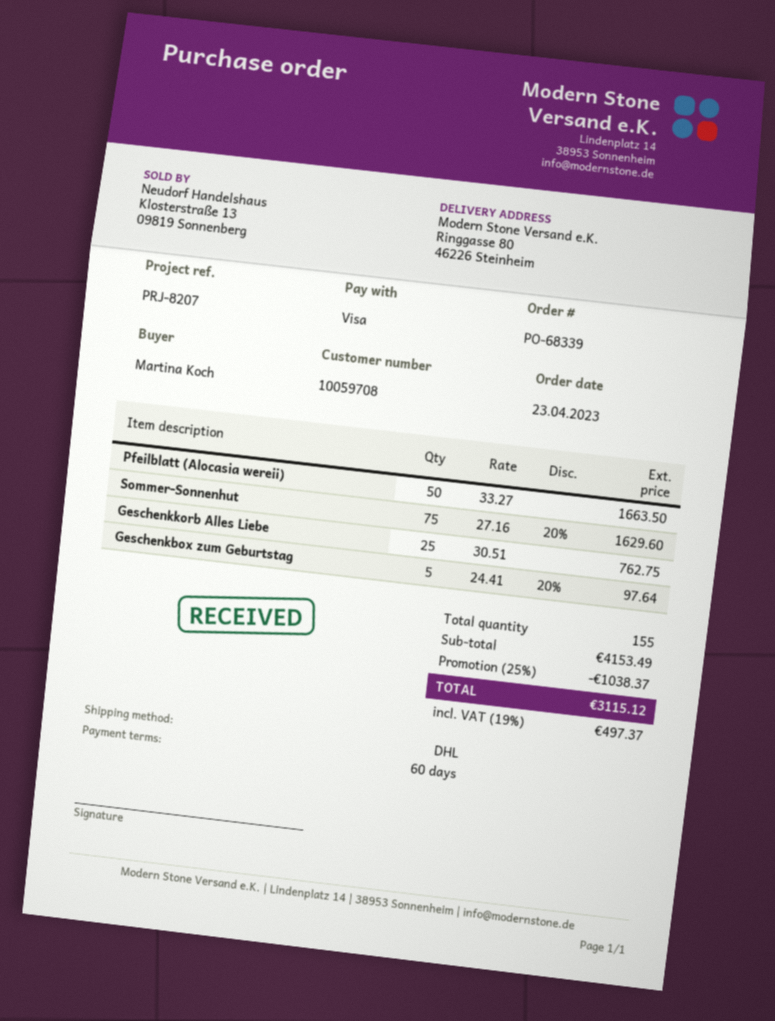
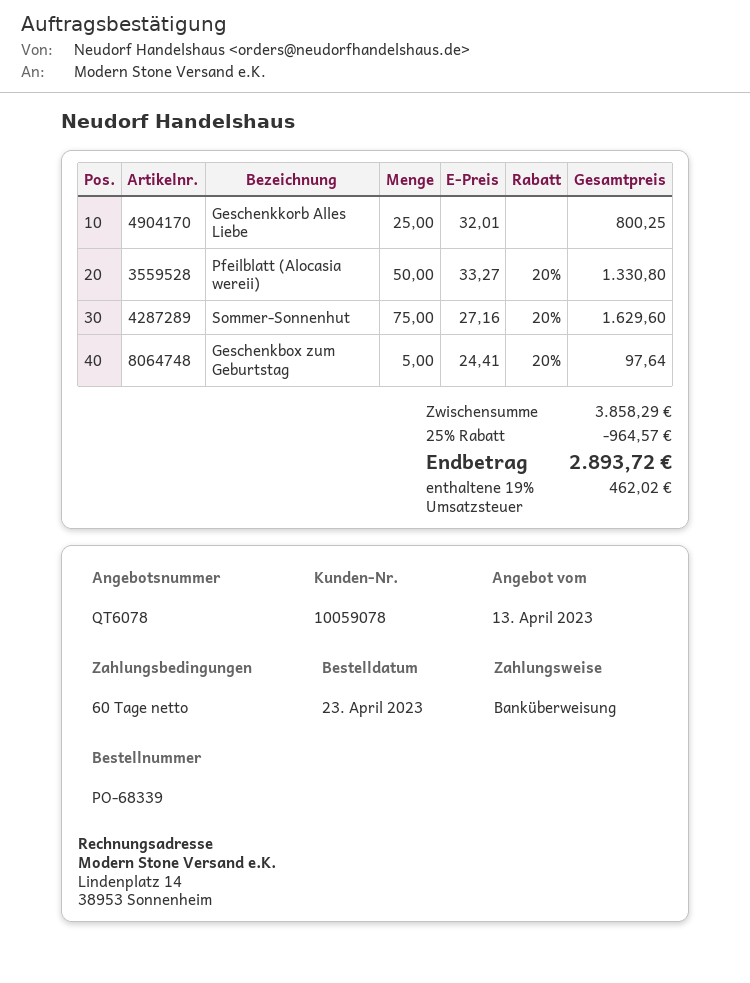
customer number: 10059708 -> 10059078
payment method: Visa -> bank transfer
Pfeilblatt (Alocasia wereii): 50 x 33.27 = 1663.50 -> 50 x 33.27 - 20% = 1330.80
Geschenkkorb Alles Liebe: 25 x 30.51 = 762.75 -> 25 x 32.01 = 800.25
subtotal: 4153.49 -> 3858.29
discount: 25% = 1038.37 -> 25% = 964.57
tax: 19% = 497.37 -> 19% = 462.02
total: 3115.12 -> 2893.72

